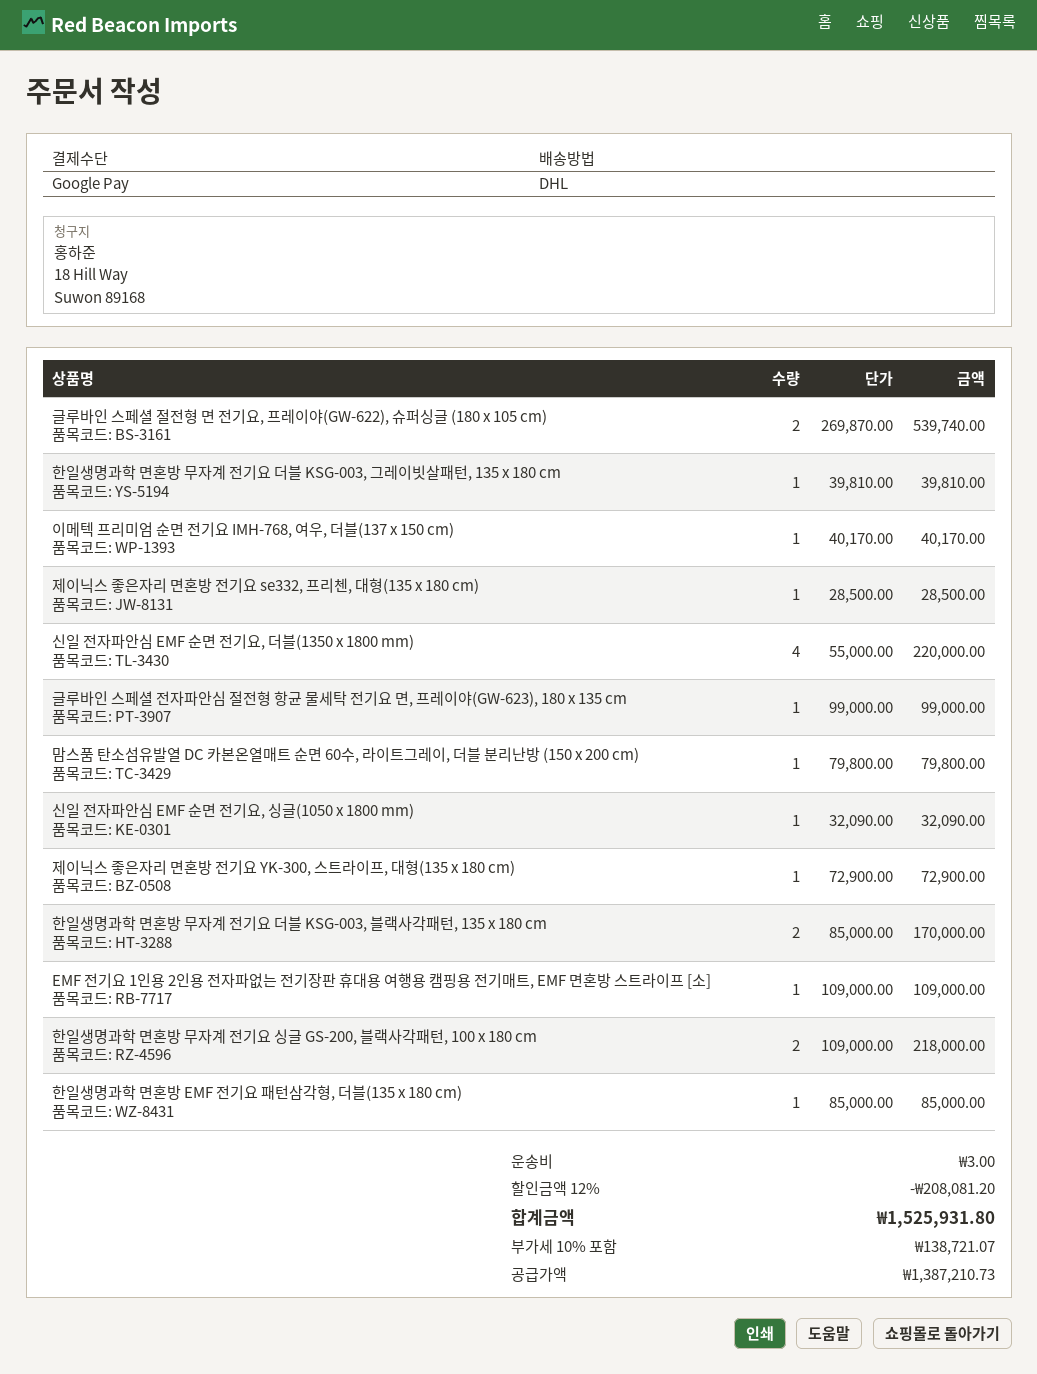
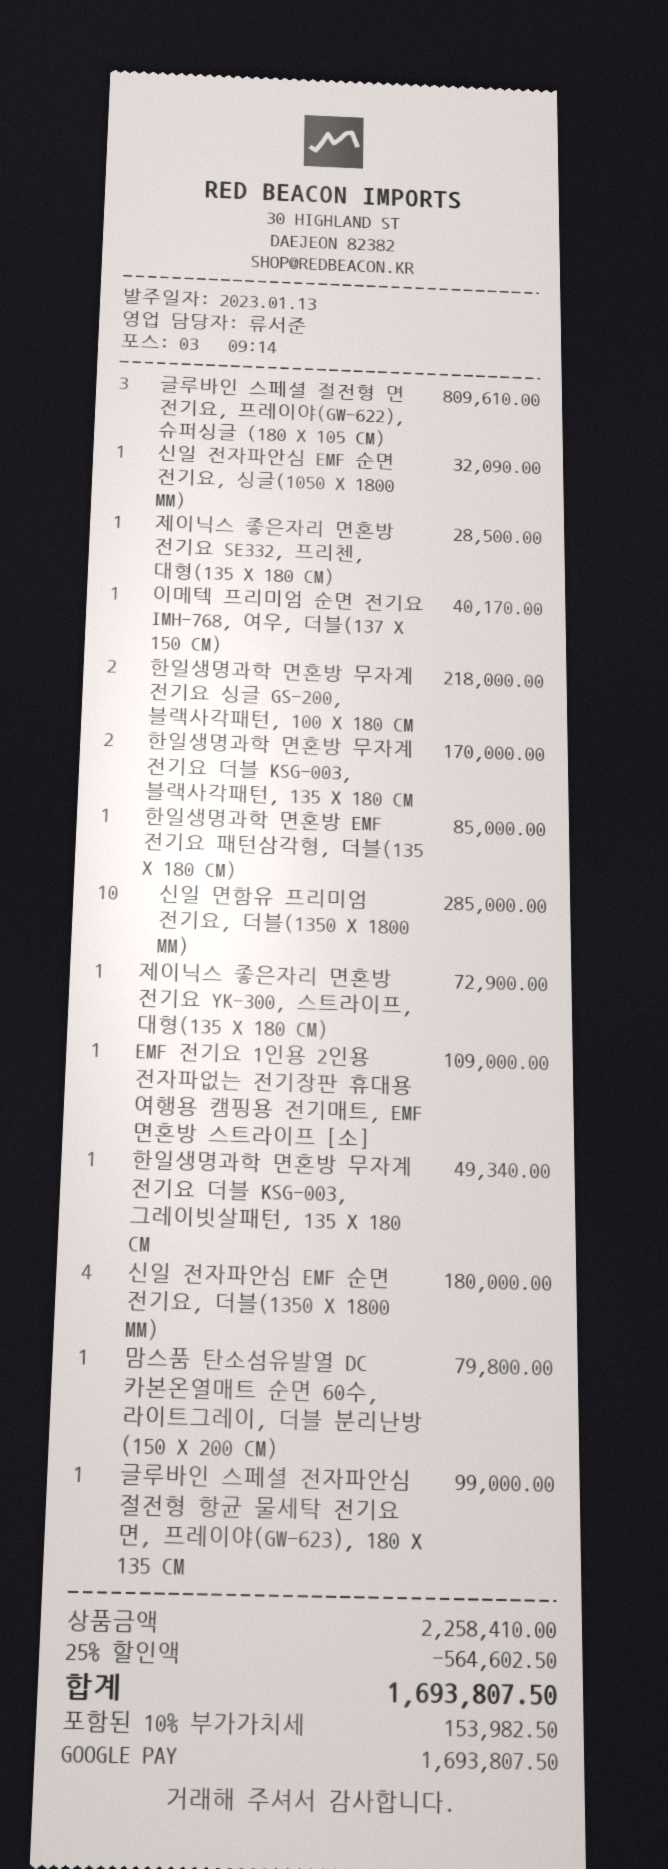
글루바인 스페셜 절전형 면 전기요, 프레이야(GW-622), 슈퍼싱글 (180 x 105 cm): 2 for 539740.00 -> 3 for 809610.00
한일생명과학 면혼방 무자계 전기요 더블 KSG-003, 그레이빗살패턴, 135 x 180 cm: 1 for 39810.00 -> 1 for 49340.00
신일 전자파안심 EMF 순면 전기요, 더블(1350 x 1800 mm): 4 for 220000.00 -> 4 for 180000.00
신일 면함유 프리미엄 전기요, 더블(1350 X 1800 MM): none -> 10 for 285000.00
discount: 12% = 208081.20 -> 25% = 564602.50
shipping: 3.00 -> none
tax: 10% = 138721.07 -> 10% = 153982.50
total: 1525931.80 -> 1693807.50

